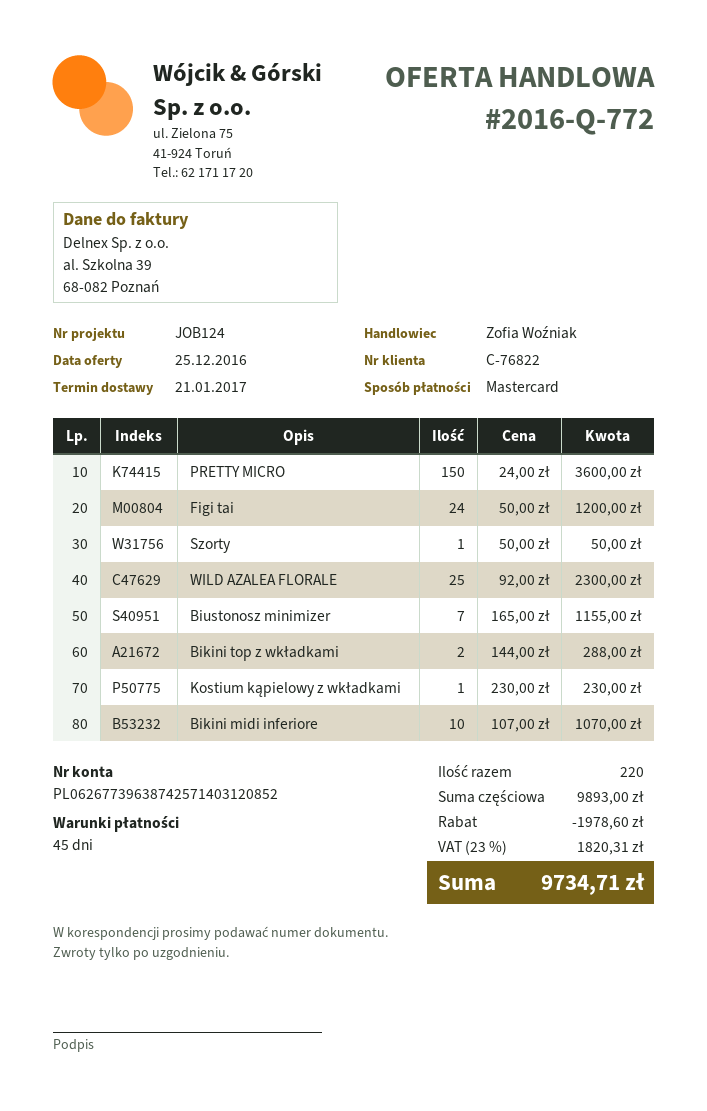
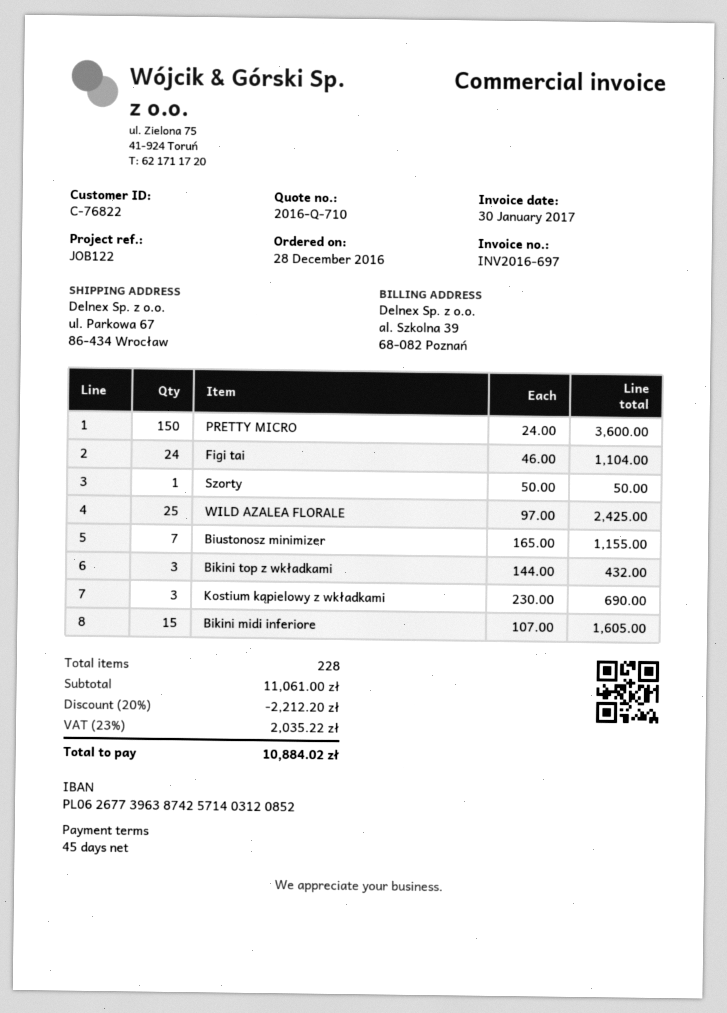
quote number: 2016-Q-772 -> 2016-Q-710
reference: JOB124 -> JOB122
Figi tai: 24 x 50.00 = 1200.00 -> 24 x 46.00 = 1104.00
WILD AZALEA FLORALE: 25 x 92.00 = 2300.00 -> 25 x 97.00 = 2425.00
Bikini top z wkładkami: 2 x 144.00 = 288.00 -> 3 x 144.00 = 432.00
Kostium kąpielowy z wkładkami: 1 x 230.00 = 230.00 -> 3 x 230.00 = 690.00
Bikini midi inferiore: 10 x 107.00 = 1070.00 -> 15 x 107.00 = 1605.00
total quantity: 220 -> 228
subtotal: 9893.00 -> 11061.00
discount: 1978.60 -> 2212.20
tax: 23% = 1820.31 -> 23% = 2035.22
total: 9734.71 -> 10884.02

